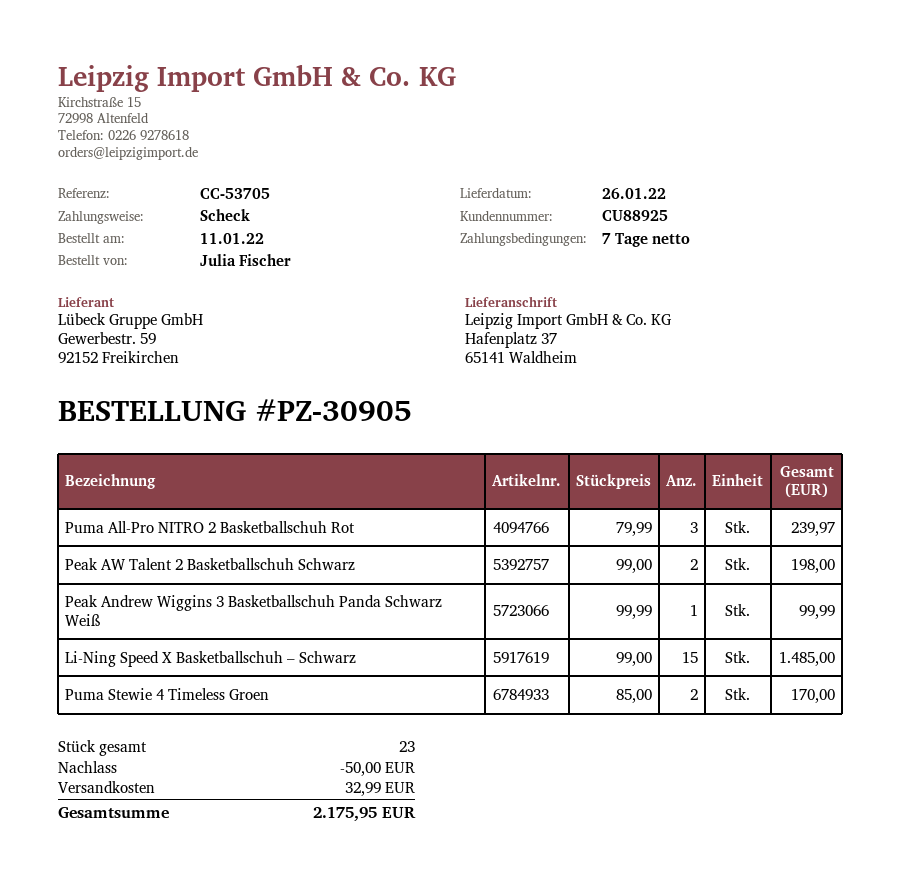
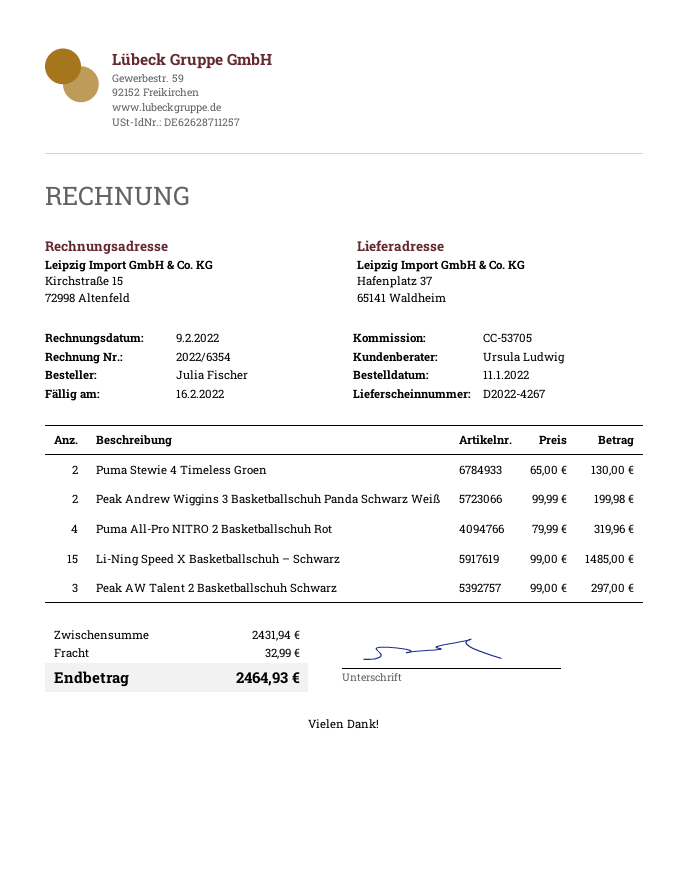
Puma All-Pro NITRO 2 Basketballschuh Rot: 3 x 79.99 = 239.97 -> 4 x 79.99 = 319.96
Peak AW Talent 2 Basketballschuh Schwarz: 2 x 99.00 = 198.00 -> 3 x 99.00 = 297.00
Peak Andrew Wiggins 3 Basketballschuh Panda Schwarz Weiß: 1 x 99.99 = 99.99 -> 2 x 99.99 = 199.98
Puma Stewie 4 Timeless Groen: 2 x 85.00 = 170.00 -> 2 x 65.00 = 130.00
discount: 50.00 -> none
total: 2175.95 -> 2464.93

